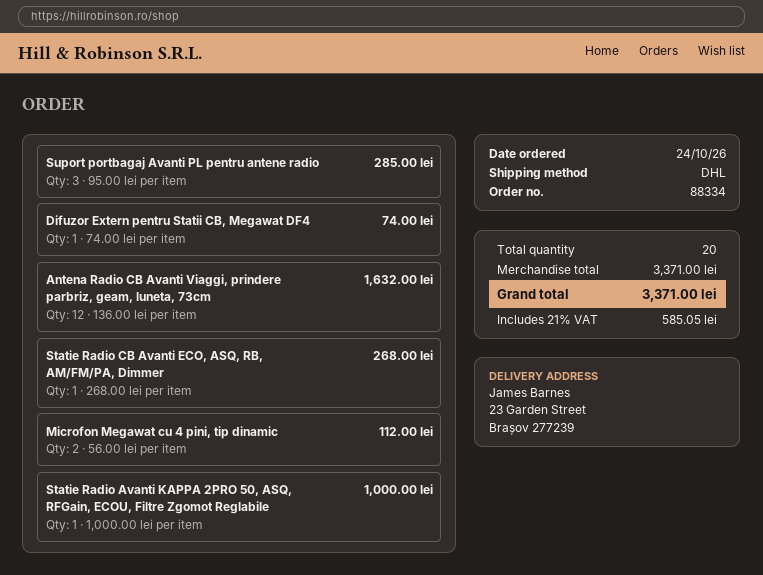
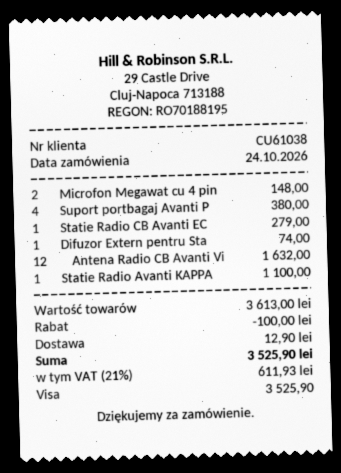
Suport portbagaj Avanti PL pentru antene radio: 3 for 285.00 -> 4 for 380.00
Statie Radio CB Avanti ECO, ASQ, RB, AM/FM/PA, Dimmer: 1 for 268.00 -> 1 for 279.00
Microfon Megawat cu 4 pini, tip dinamic: 2 for 112.00 -> 2 for 148.00
Statie Radio Avanti KAPPA 2PRO 50, ASQ, RFGain, ECOU, Filtre Zgomot Reglabile: 1 for 1000.00 -> 1 for 1100.00
subtotal: 3371.00 -> 3613.00
discount: none -> 100.00
shipping: none -> 12.90
tax: 21% = 585.05 -> 21% = 611.93
total: 3371.00 -> 3525.90

